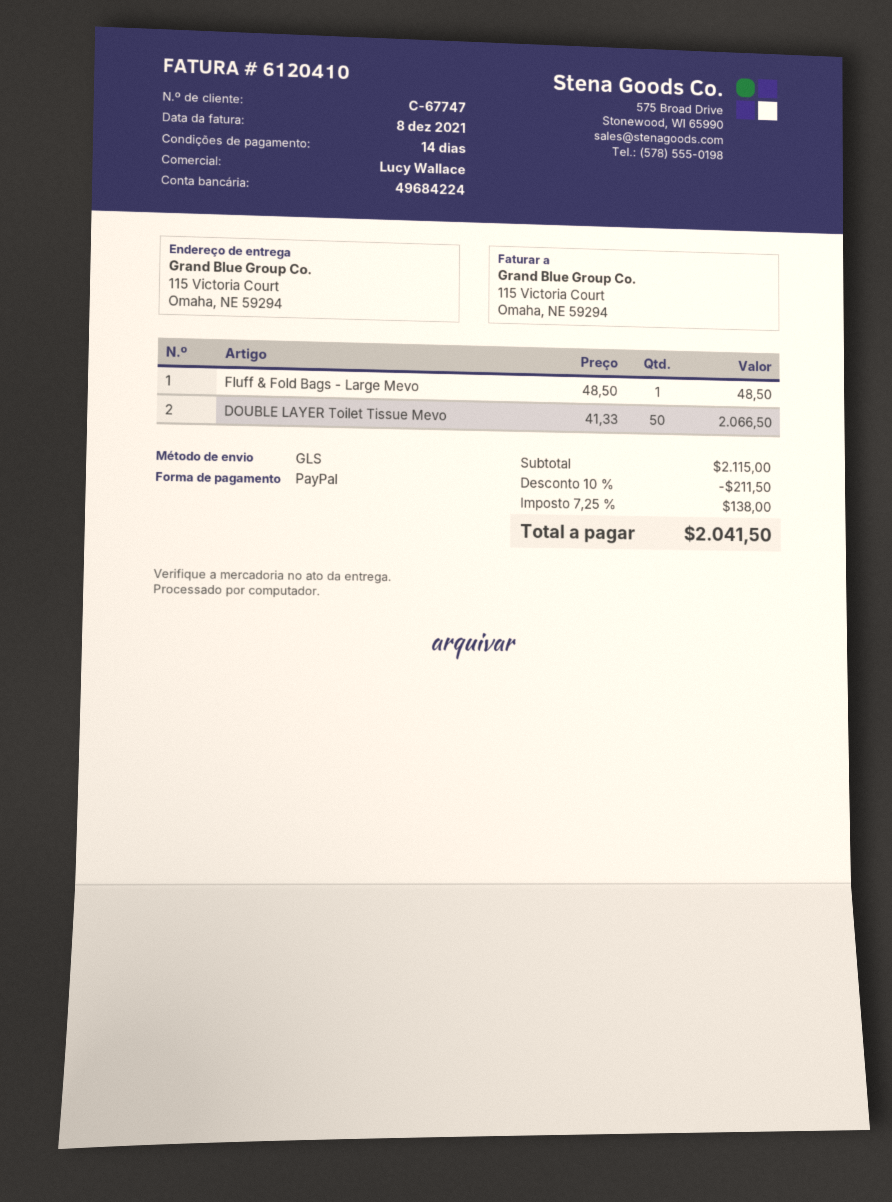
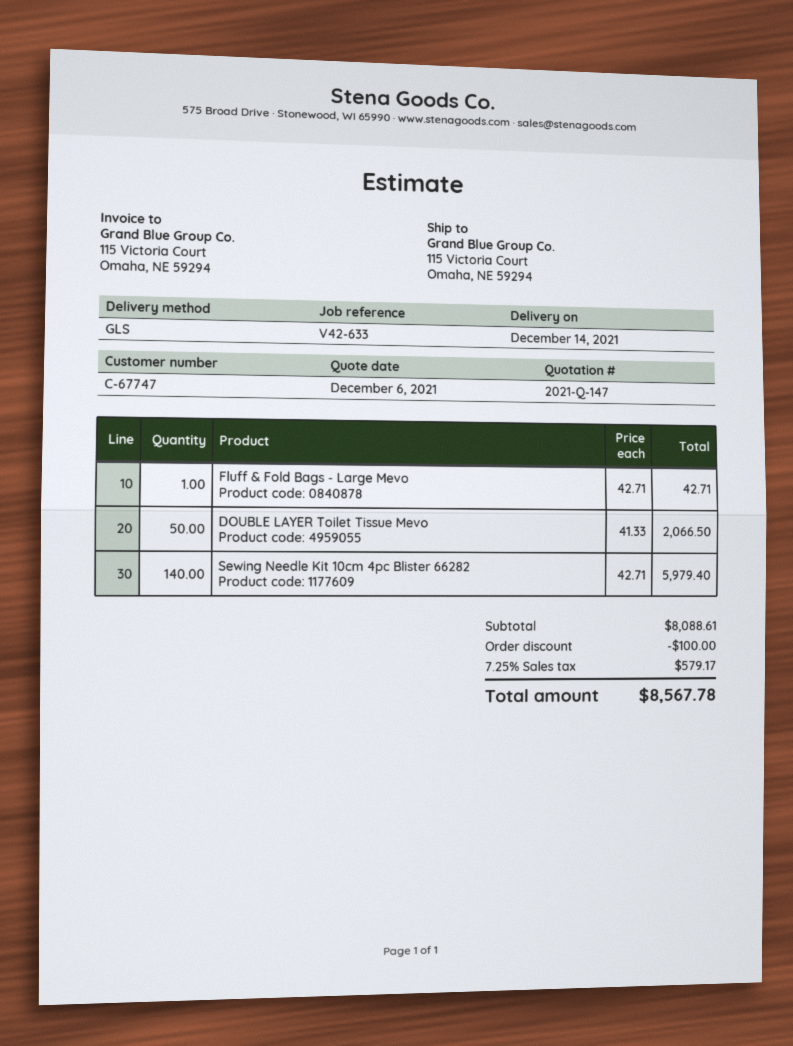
Fluff & Fold Bags - Large Mevo: 1 x 48.50 = 48.50 -> 1 x 42.71 = 42.71
Sewing Needle Kit 10cm 4pc Blister 66282: none -> 140 x 42.71 = 5979.40
subtotal: 2115.00 -> 8088.61
discount: 211.50 -> 100.00
tax: 7.25% = 138.00 -> 7.25% = 579.17
total: 2041.50 -> 8567.78

